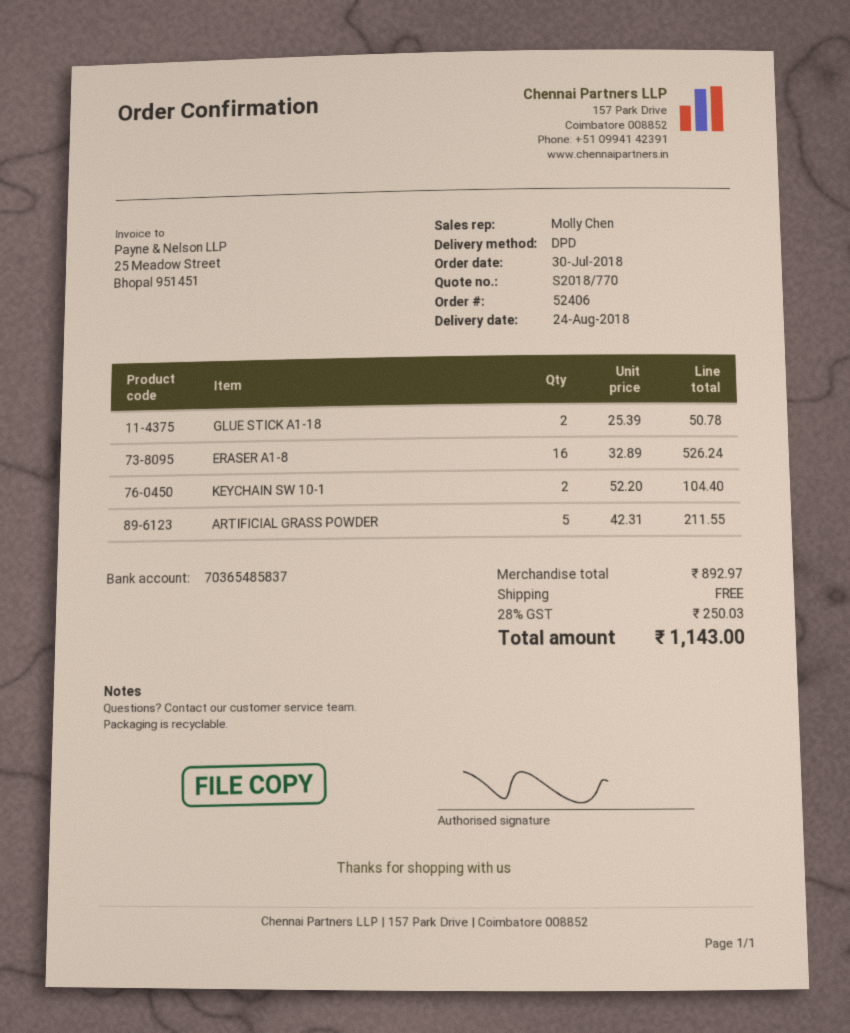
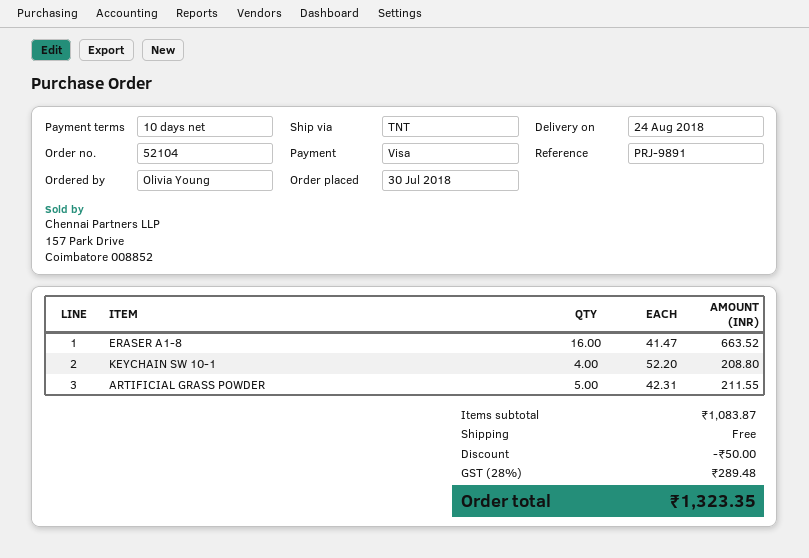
order number: 52406 -> 52104
shipping method: DPD -> TNT
GLUE STICK A1-18: 2 x 25.39 = 50.78 -> none
ERASER A1-8: 16 x 32.89 = 526.24 -> 16 x 41.47 = 663.52
KEYCHAIN SW 10-1: 2 x 52.20 = 104.40 -> 4 x 52.20 = 208.80
subtotal: 892.97 -> 1083.87
discount: none -> 50.00
tax: 28% = 250.03 -> 28% = 289.48
total: 1143.00 -> 1323.35

